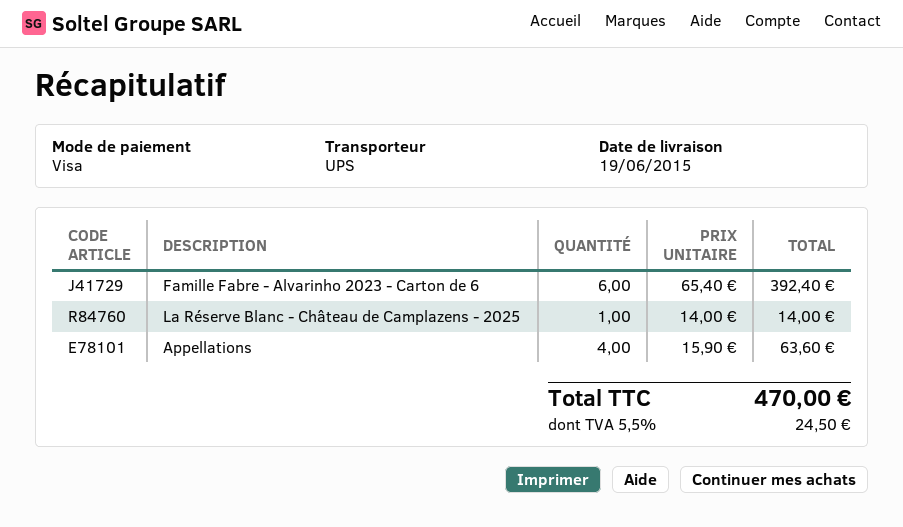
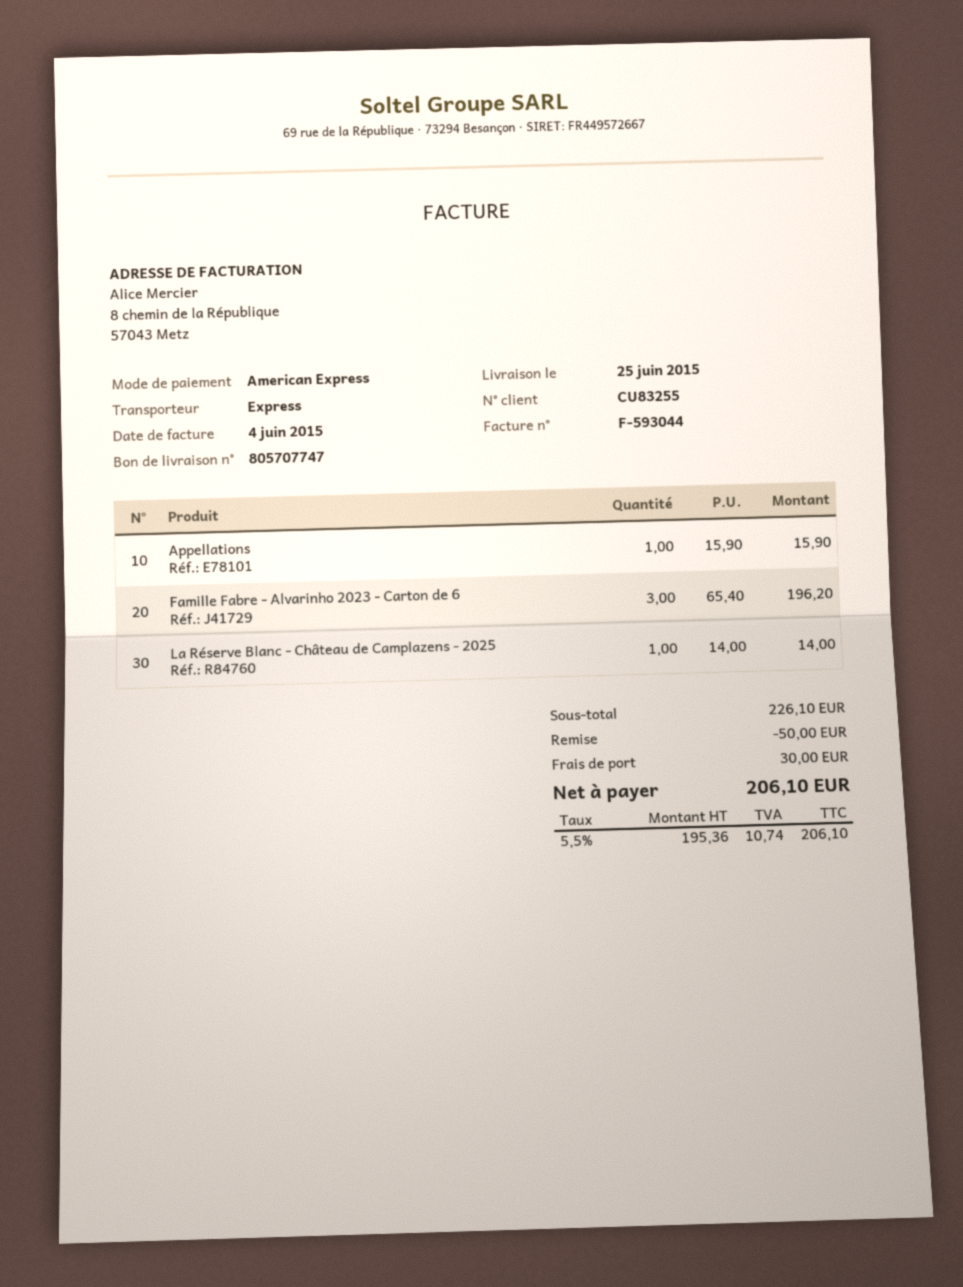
delivery date: 2015-06-19 -> 2015-06-25
payment method: Visa -> American Express
shipping method: UPS -> express
Famille Fabre - Alvarinho 2023 - Carton de 6: 6 x 65.40 = 392.40 -> 3 x 65.40 = 196.20
Appellations: 4 x 15.90 = 63.60 -> 1 x 15.90 = 15.90
discount: none -> 50.00
shipping: none -> 30.00
tax: 5.5% = 24.50 -> 5.5% = 10.74
total: 470.00 -> 206.10

